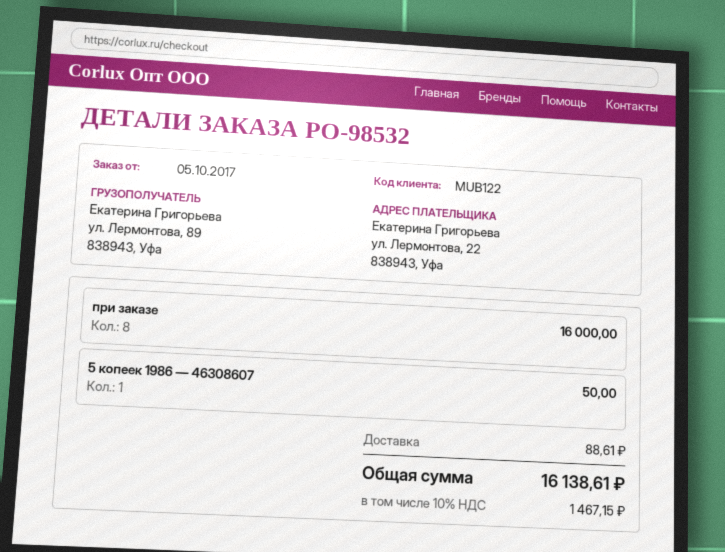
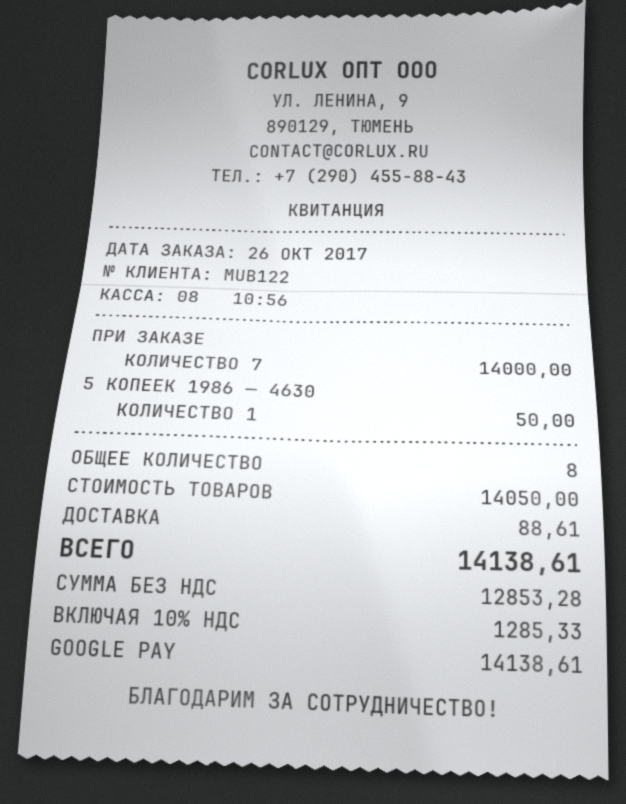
order date: 2017-10-05 -> 2017-10-26
при заказе: 8 for 16000.00 -> 7 for 14000.00
tax: 10% = 1467.15 -> 10% = 1285.33
total: 16138.61 -> 14138.61

